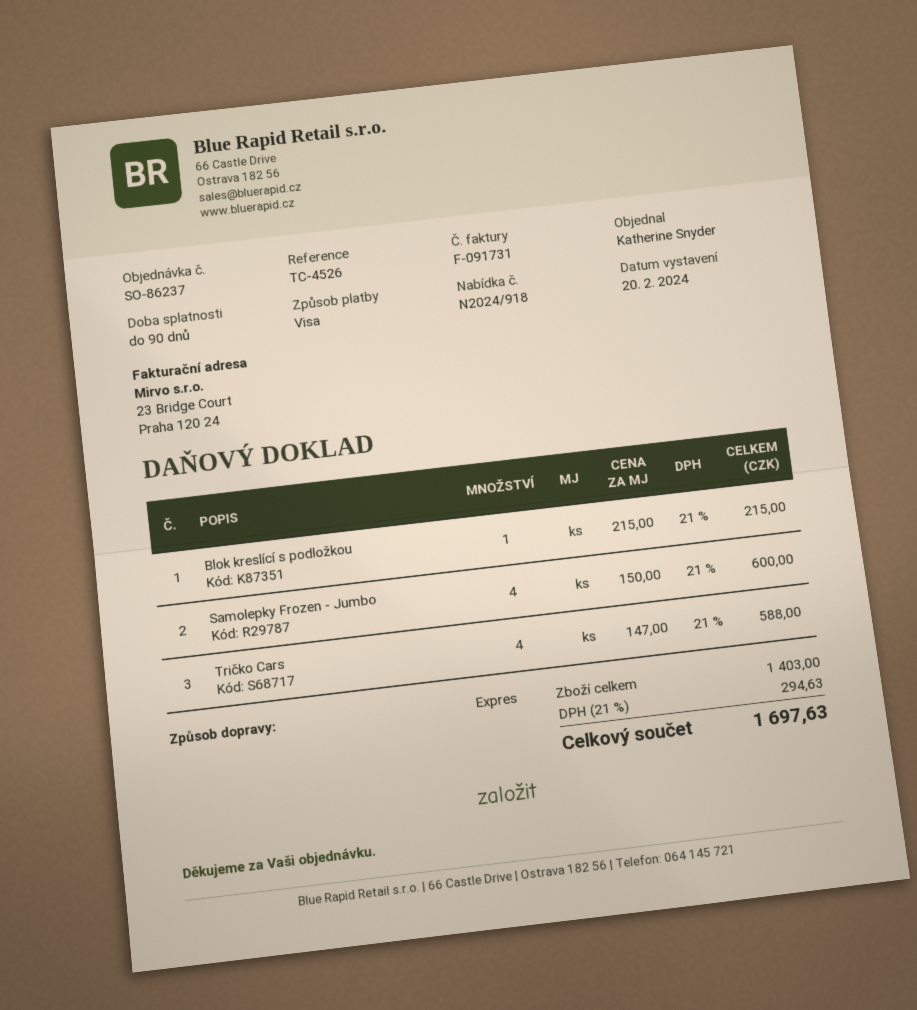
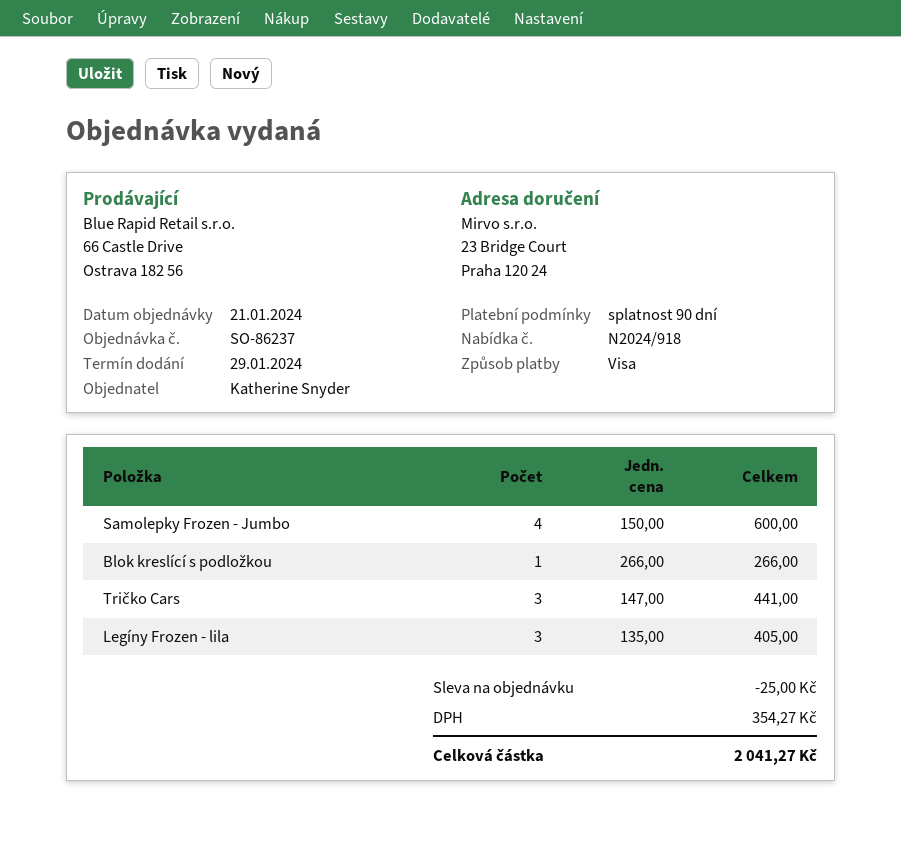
Blok kreslící s podložkou: 1 x 215.00 = 215.00 -> 1 x 266.00 = 266.00
Tričko Cars: 4 x 147.00 = 588.00 -> 3 x 147.00 = 441.00
Legíny Frozen - lila: none -> 3 x 135.00 = 405.00
discount: none -> 25.00
tax: 294.63 -> 354.27
total: 1697.63 -> 2041.27

